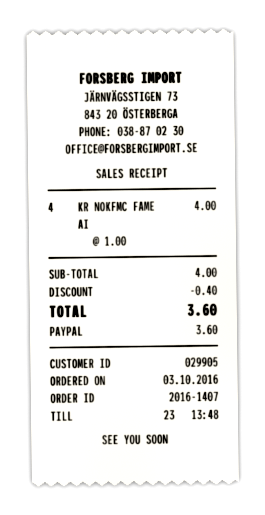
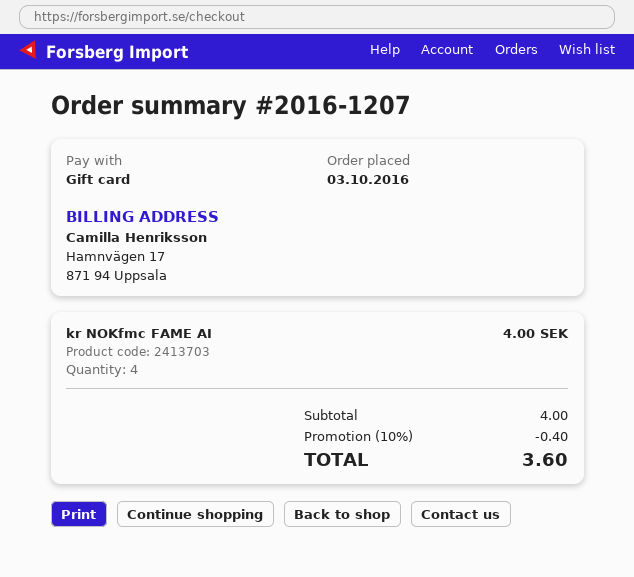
order number: 2016-1407 -> 2016-1207
payment method: PayPal -> gift card

